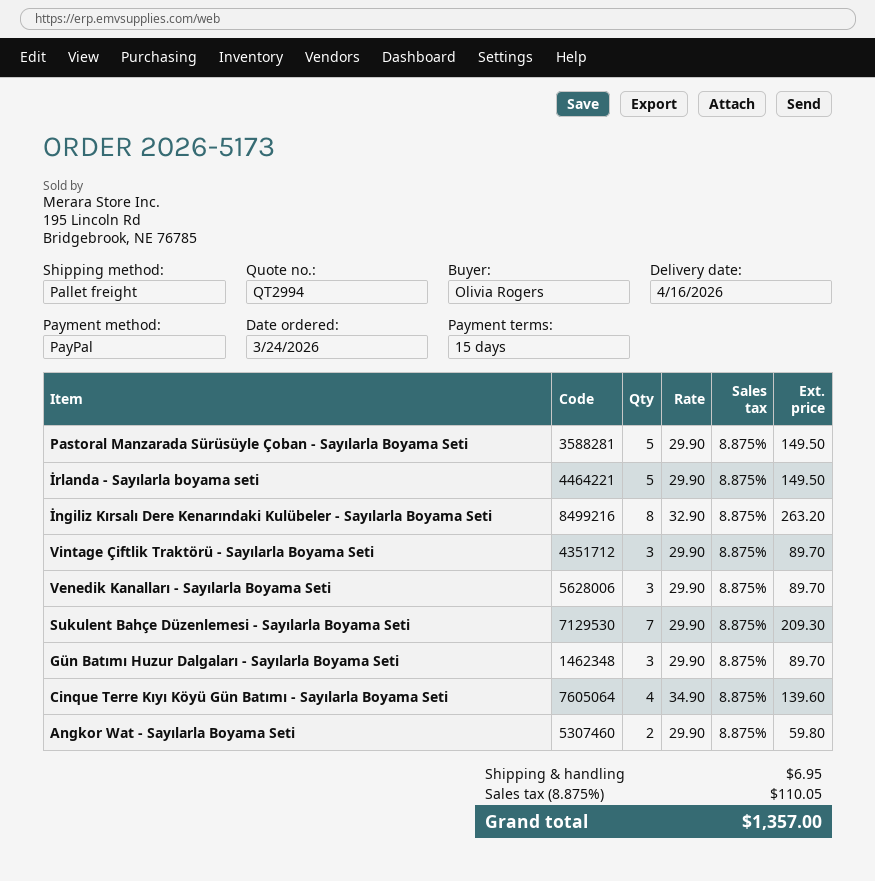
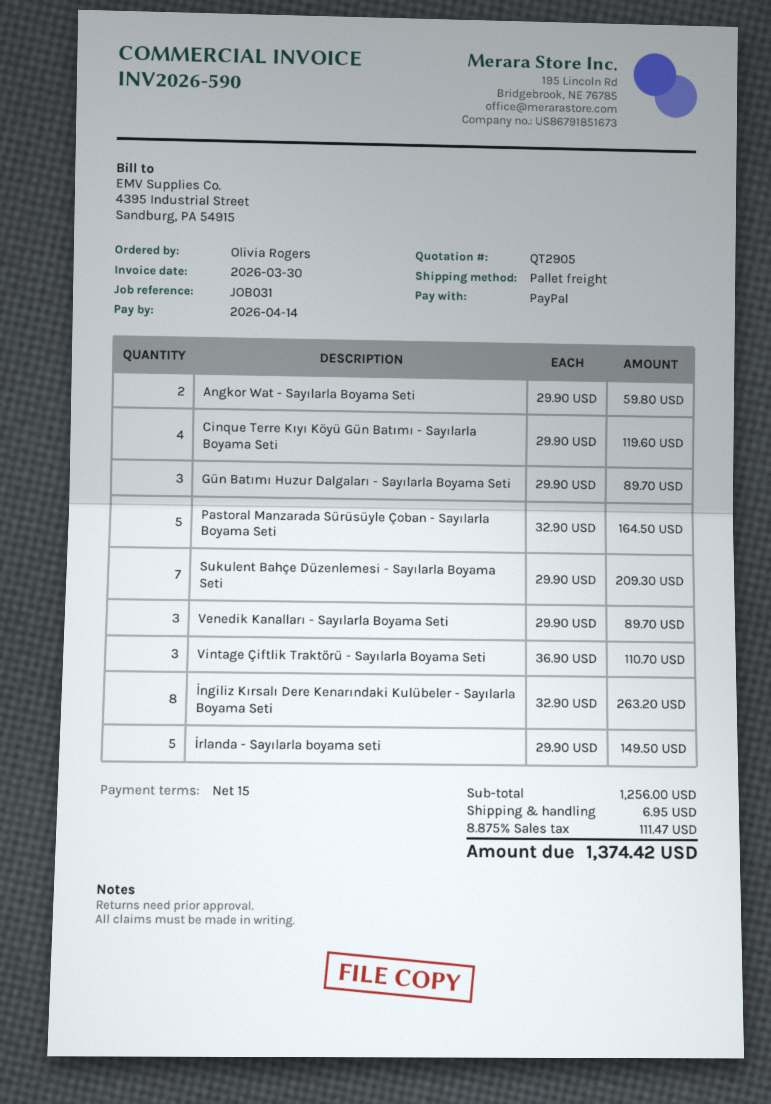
quote number: QT2994 -> QT2905
Pastoral Manzarada Sürüsüyle Çoban - Sayılarla Boyama Seti: 5 x 29.90 = 149.50 -> 5 x 32.90 = 164.50
Vintage Çiftlik Traktörü - Sayılarla Boyama Seti: 3 x 29.90 = 89.70 -> 3 x 36.90 = 110.70
Cinque Terre Kıyı Köyü Gün Batımı - Sayılarla Boyama Seti: 4 x 34.90 = 139.60 -> 4 x 29.90 = 119.60
tax: 8.875% = 110.05 -> 8.875% = 111.47
total: 1357.00 -> 1374.42

